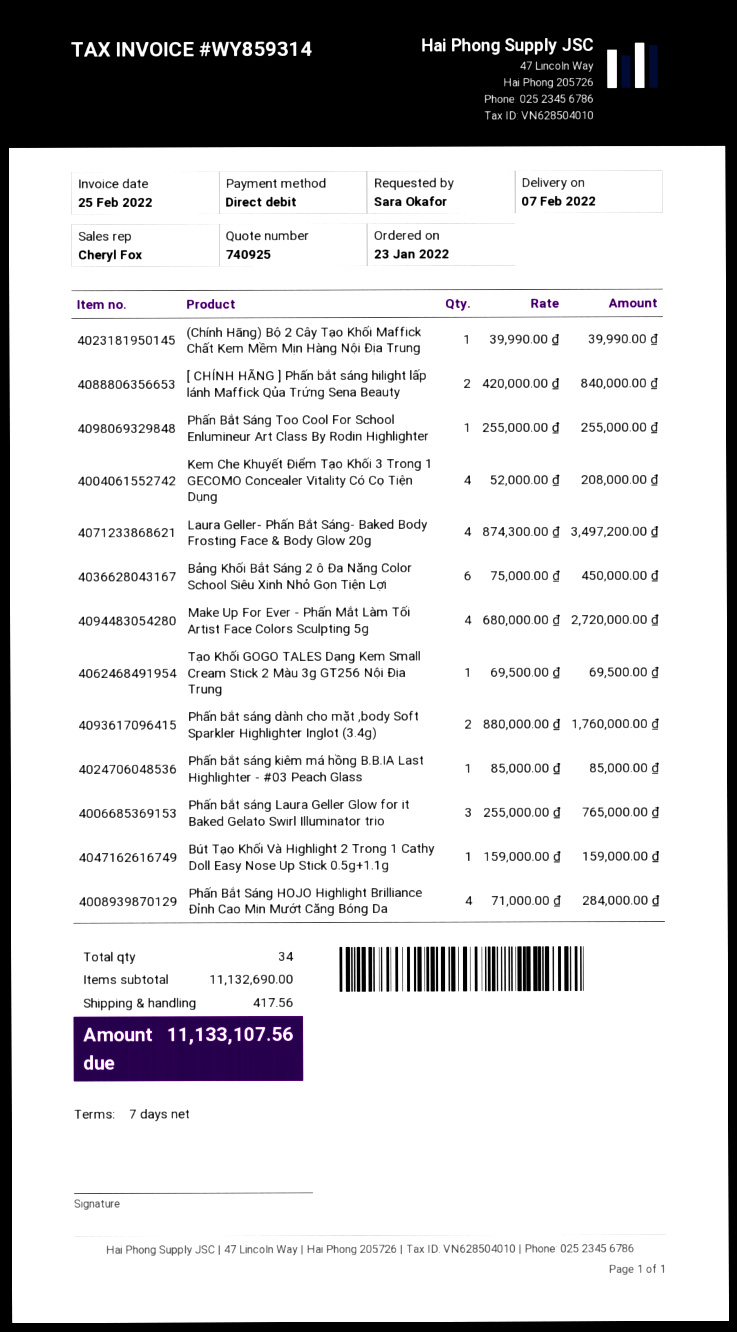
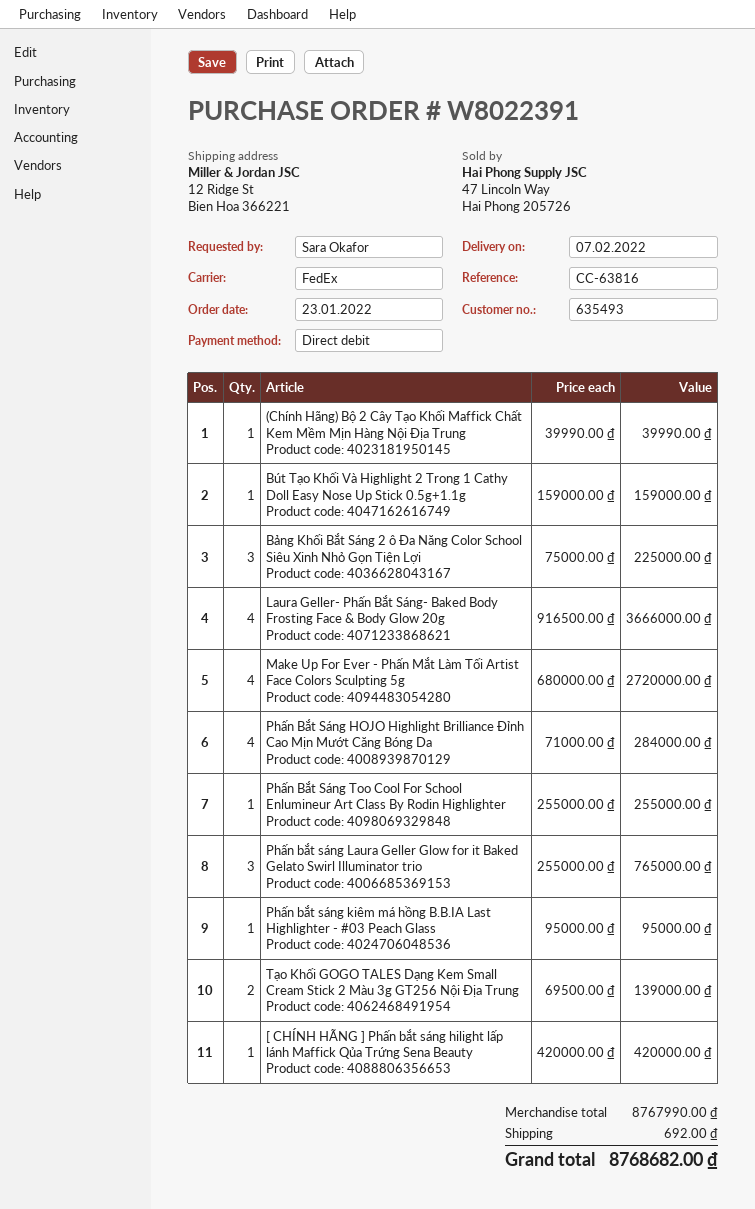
[ CHÍNH HÃNG ] Phấn bắt sáng hilight lấp lánh Maffick Qủa Trứng Sena Beauty: 2 x 420000.00 = 840000.00 -> 1 x 420000.00 = 420000.00
Kem Che Khuyết Điểm Tạo Khối 3 Trong 1 GECOMO Concealer Vitality Có Cọ Tiện Dụng: 4 x 52000.00 = 208000.00 -> none
Laura Geller- Phấn Bắt Sáng- Baked Body Frosting Face & Body Glow 20g: 4 x 874300.00 = 3497200.00 -> 4 x 916500.00 = 3666000.00
Bảng Khối Bắt Sáng 2 ô Đa Năng Color School Siêu Xinh Nhỏ Gọn Tiện Lợi: 6 x 75000.00 = 450000.00 -> 3 x 75000.00 = 225000.00
Tạo Khối GOGO TALES Dạng Kem Small Cream Stick 2 Màu 3g GT256 Nội Địa Trung: 1 x 69500.00 = 69500.00 -> 2 x 69500.00 = 139000.00
Phấn bắt sáng dành cho mặt ,body Soft Sparkler Highlighter Inglot (3.4g): 2 x 880000.00 = 1760000.00 -> none
Phấn bắt sáng kiêm má hồng B.B.IA Last Highlighter - #03 Peach Glass: 1 x 85000.00 = 85000.00 -> 1 x 95000.00 = 95000.00
subtotal: 11132690.00 -> 8767990.00
shipping: 417.56 -> 692.00
total: 11133107.56 -> 8768682.00

